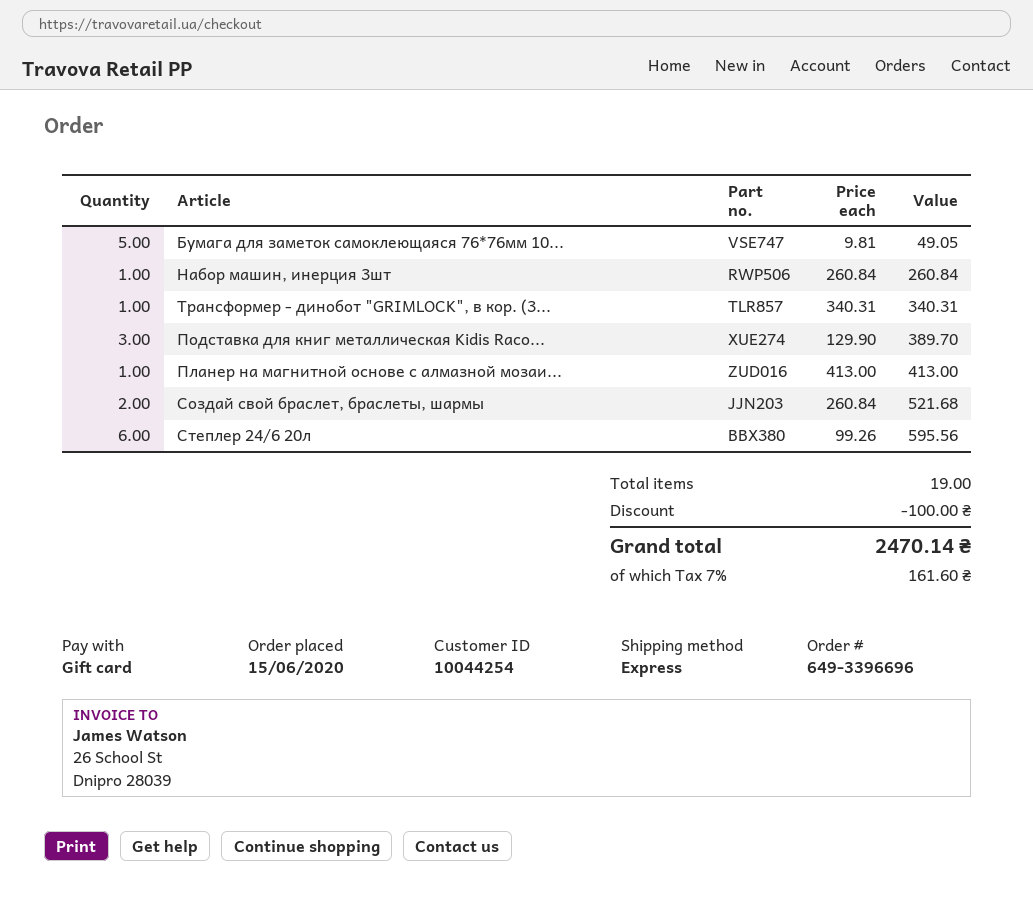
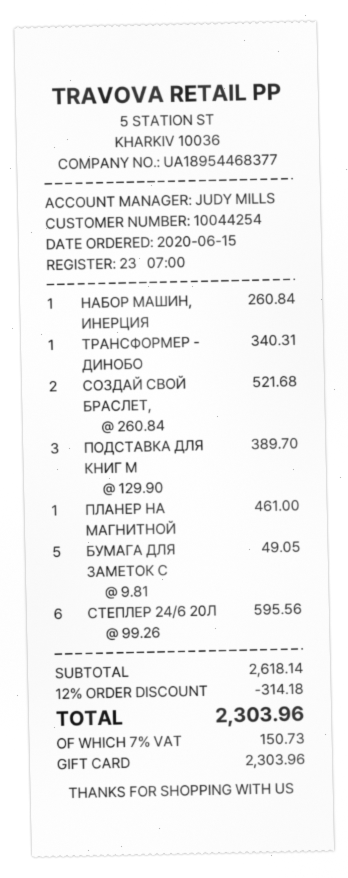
Планер на магнитной основе с алмазной мозаи...: 1 x 413.00 = 413.00 -> 1 x 461.00 = 461.00
discount: 100.00 -> 314.18
tax: 7% = 161.60 -> 7% = 150.73
total: 2470.14 -> 2303.96

